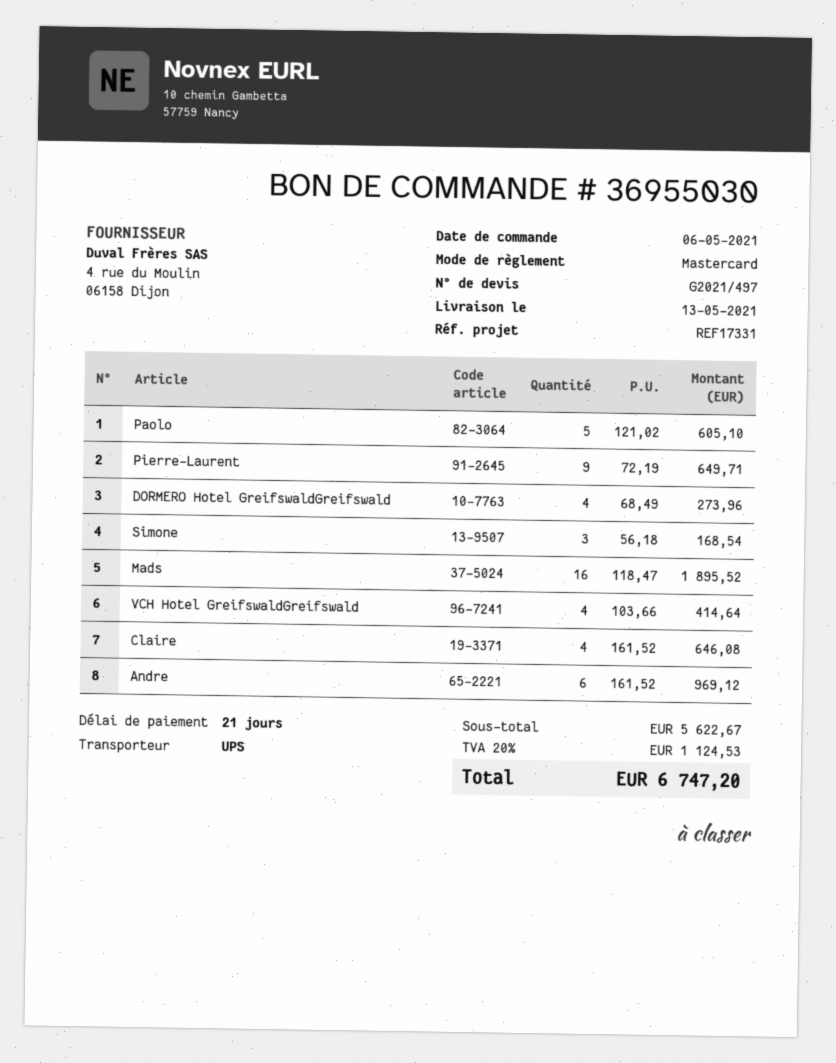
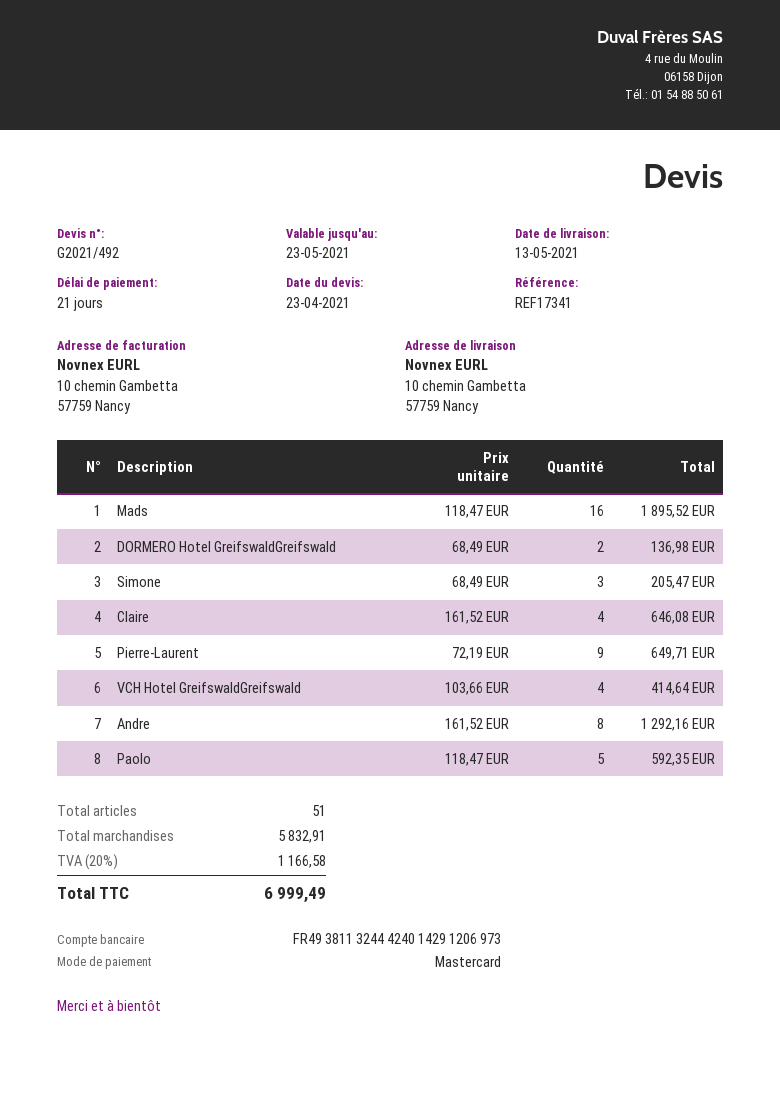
quote number: G2021/497 -> G2021/492
reference: REF17331 -> REF17341
Paolo: 5 x 121.02 = 605.10 -> 5 x 118.47 = 592.35
DORMERO Hotel GreifswaldGreifswald: 4 x 68.49 = 273.96 -> 2 x 68.49 = 136.98
Simone: 3 x 56.18 = 168.54 -> 3 x 68.49 = 205.47
Andre: 6 x 161.52 = 969.12 -> 8 x 161.52 = 1292.16
subtotal: 5622.67 -> 5832.91
tax: 20% = 1124.53 -> 20% = 1166.58
total: 6747.20 -> 6999.49

